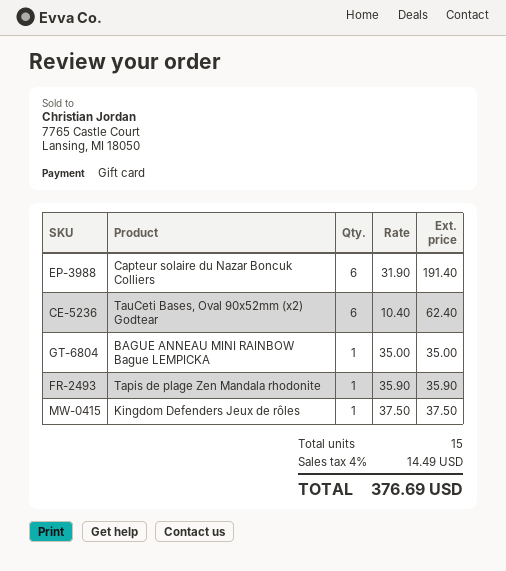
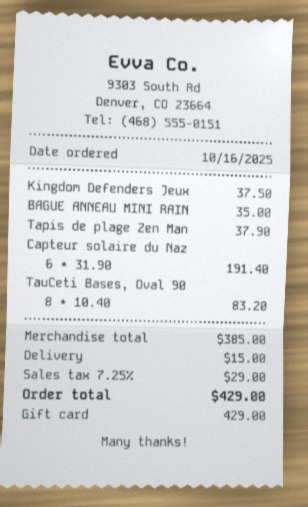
TauCeti Bases, Oval 90x52mm (x2) Godtear: 6 x 10.40 = 62.40 -> 8 x 10.40 = 83.20
Tapis de plage Zen Mandala rhodonite: 1 x 35.90 = 35.90 -> 1 x 37.90 = 37.90
shipping: none -> 15.00
tax: 4% = 14.49 -> 7.25% = 29.00
total: 376.69 -> 429.00

